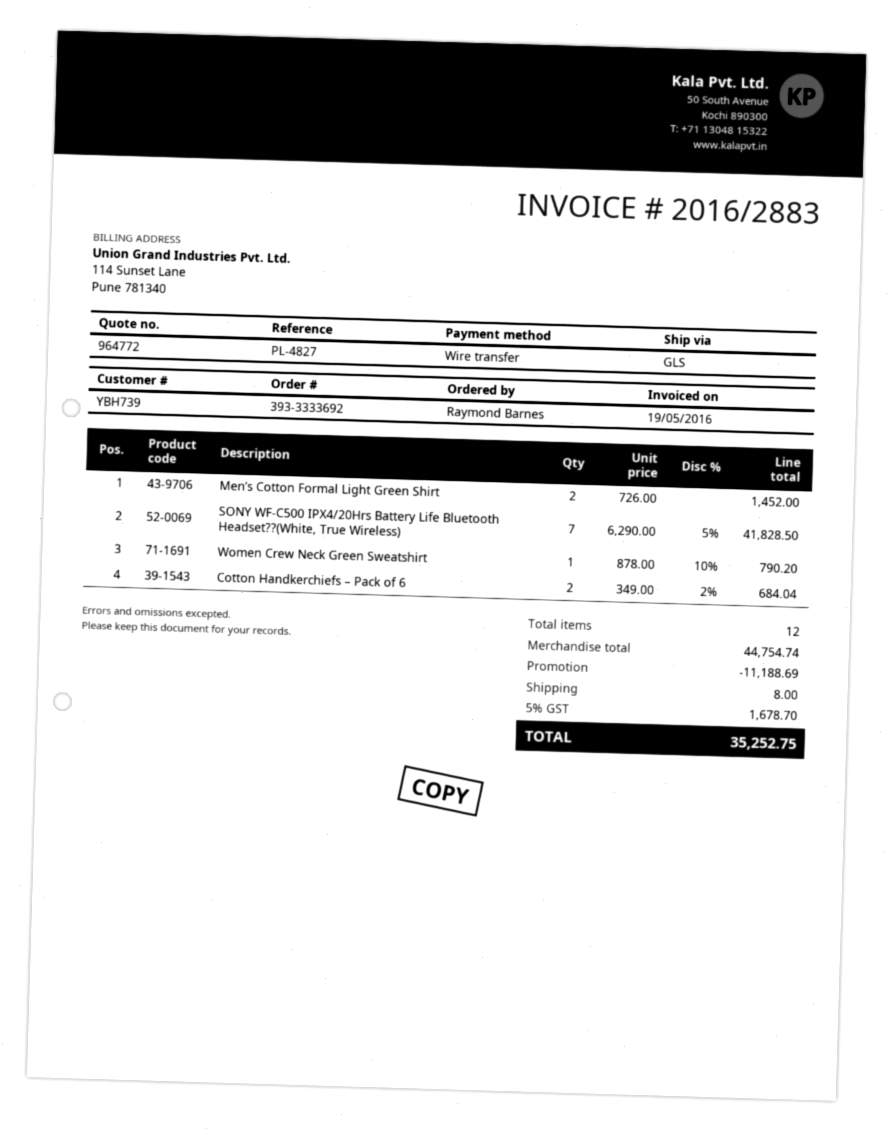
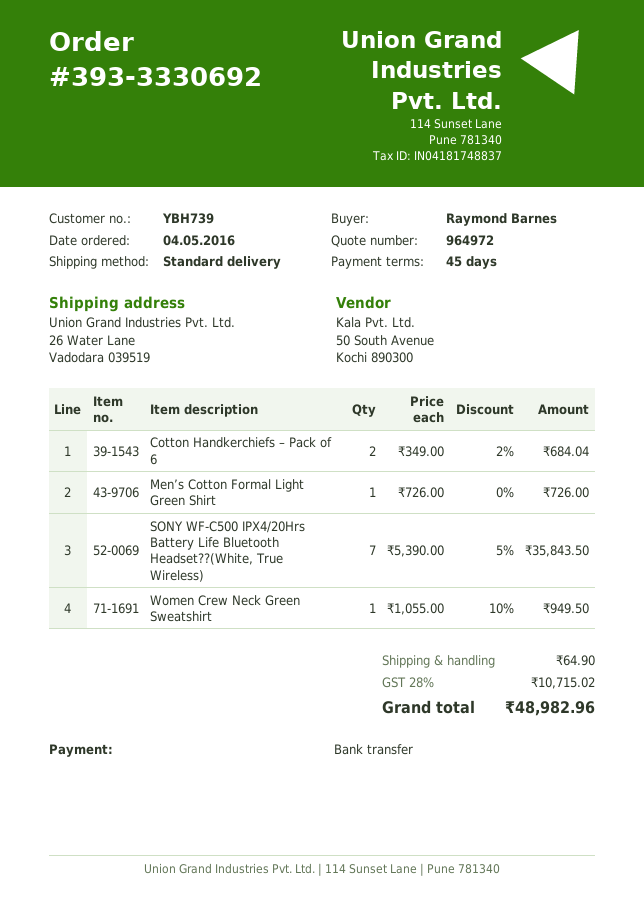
quote number: 964772 -> 964972
order number: 393-3333692 -> 393-3330692
shipping method: GLS -> standard
Men’s Cotton Formal Light Green Shirt: 2 x 726.00 = 1452.00 -> 1 x 726.00 = 726.00
SONY WF-C500 IPX4/20Hrs Battery Life Bluetooth Headset??(White, True Wireless): 7 x 6290.00 - 5% = 41828.50 -> 7 x 5390.00 - 5% = 35843.50
Women Crew Neck Green Sweatshirt: 1 x 878.00 - 10% = 790.20 -> 1 x 1055.00 - 10% = 949.50
discount: 11188.69 -> none
shipping: 8.00 -> 64.90
tax: 5% = 1678.70 -> 28% = 10715.02
total: 35252.75 -> 48982.96

